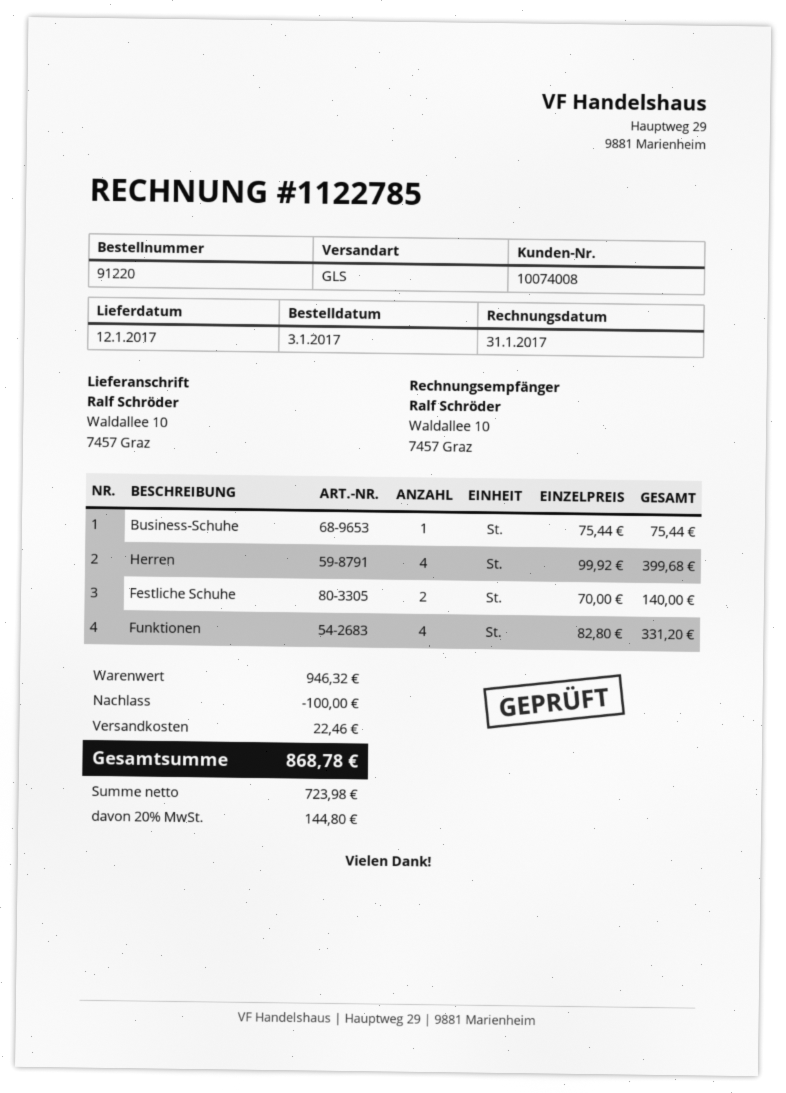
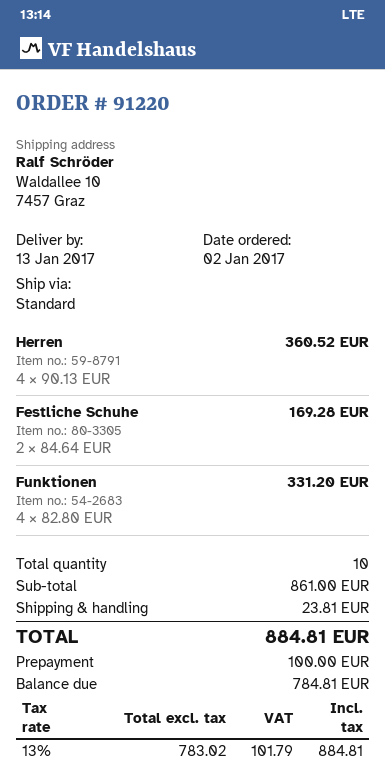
order date: 2017-01-03 -> 2017-01-02
delivery date: 2017-01-12 -> 2017-01-13
shipping method: GLS -> standard
Business-Schuhe: 1 x 75.44 = 75.44 -> none
Herren: 4 x 99.92 = 399.68 -> 4 x 90.13 = 360.52
Festliche Schuhe: 2 x 70.00 = 140.00 -> 2 x 84.64 = 169.28
subtotal: 946.32 -> 861.00
discount: 100.00 -> none
shipping: 22.46 -> 23.81
net: 723.98 -> 783.02
tax: 20% = 144.80 -> 13% = 101.79
total: 868.78 -> 884.81

